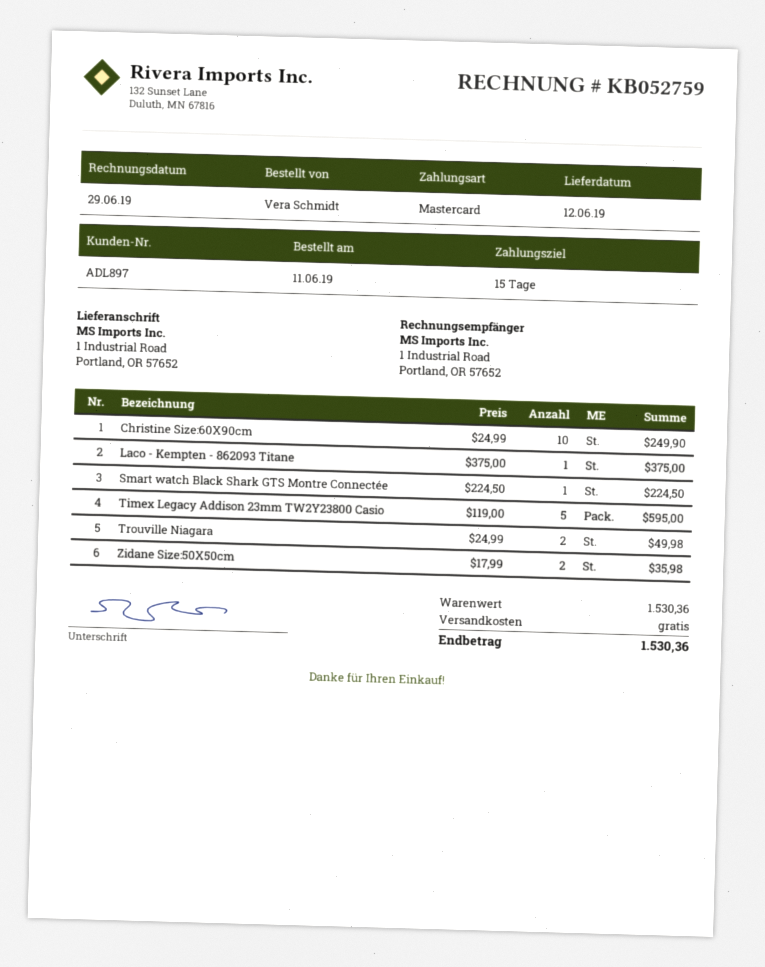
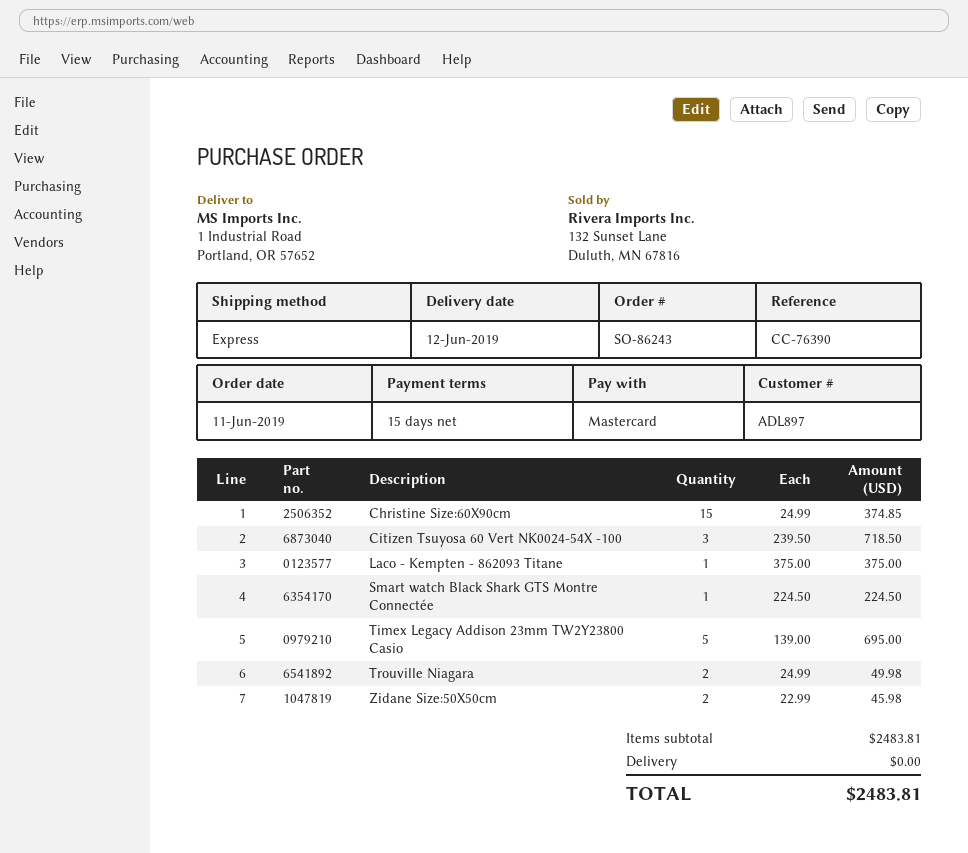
Christine Size:60X90cm: 10 x 24.99 = 249.90 -> 15 x 24.99 = 374.85
Timex Legacy Addison 23mm TW2Y23800 Casio: 5 x 119.00 = 595.00 -> 5 x 139.00 = 695.00
Zidane Size:50X50cm: 2 x 17.99 = 35.98 -> 2 x 22.99 = 45.98
Citizen Tsuyosa 60 Vert NK0024-54X -100: none -> 3 x 239.50 = 718.50
subtotal: 1530.36 -> 2483.81
total: 1530.36 -> 2483.81

